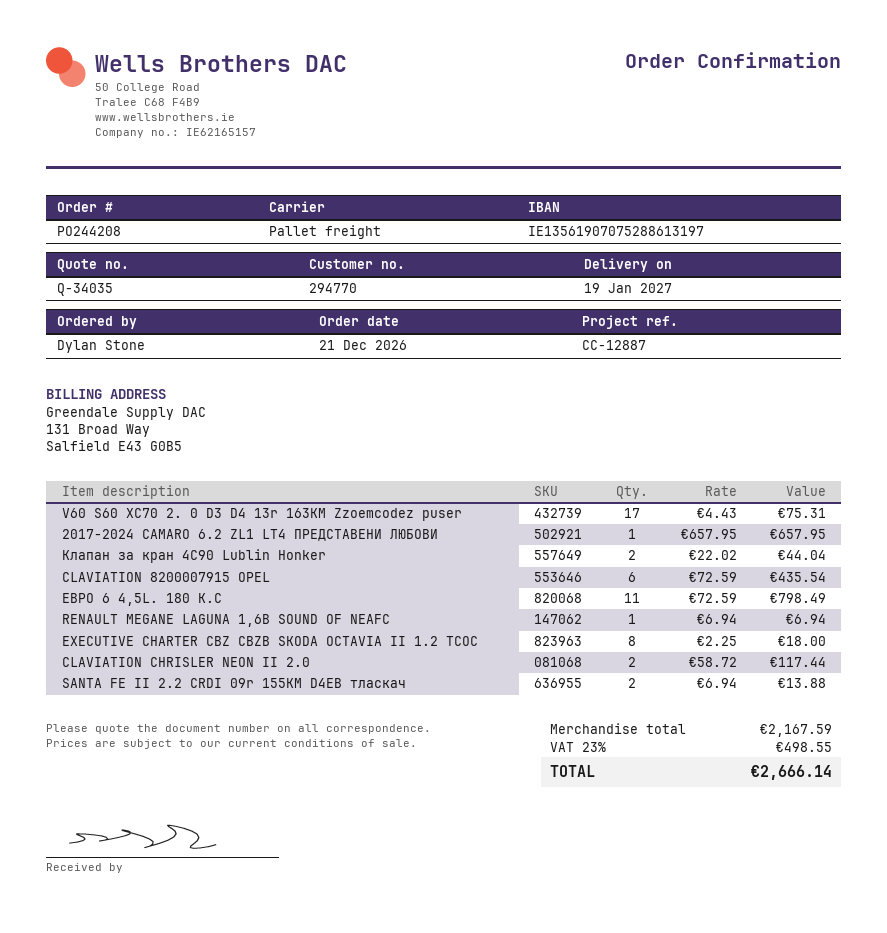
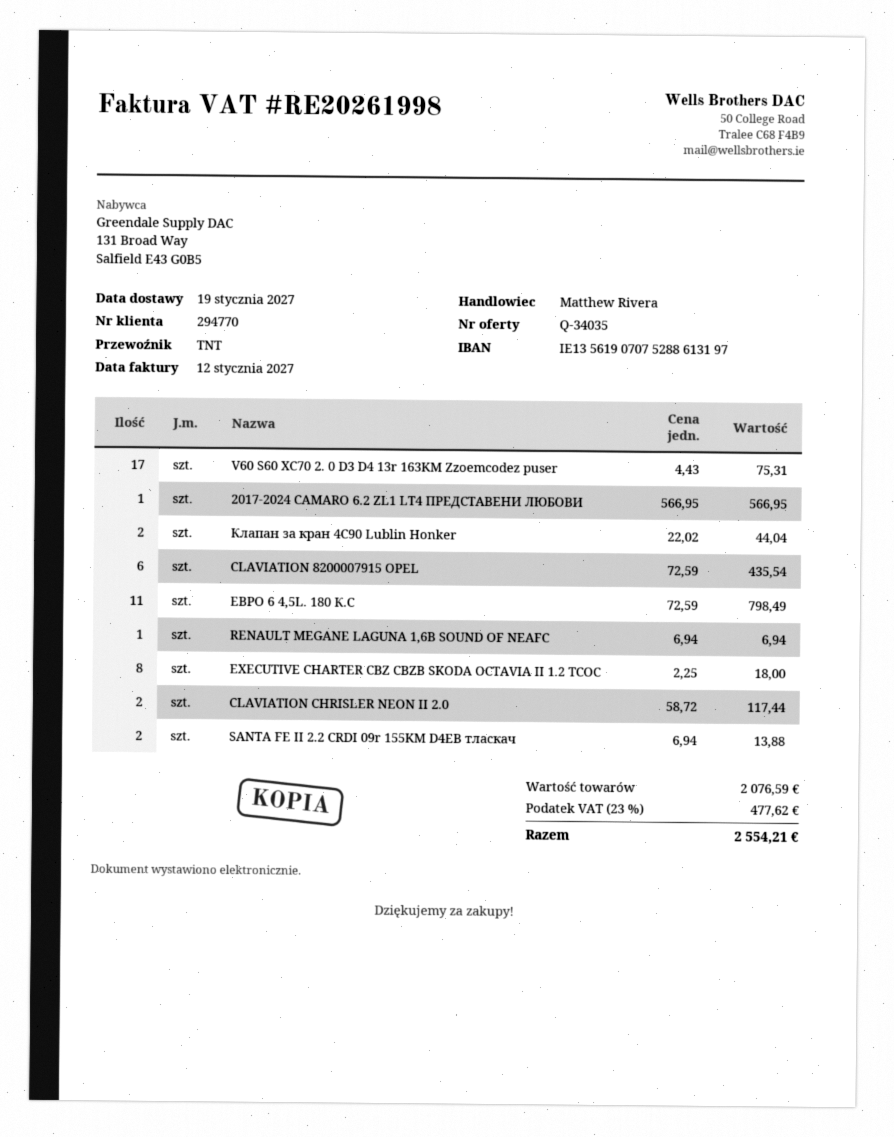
shipping method: pallet freight -> TNT
2017-2024 CAMARO 6.2 ZL1 LT4 ПРЕДСТАВЕНИ ЛЮБОВИ: 1 x 657.95 = 657.95 -> 1 x 566.95 = 566.95
subtotal: 2167.59 -> 2076.59
tax: 23% = 498.55 -> 23% = 477.62
total: 2666.14 -> 2554.21

